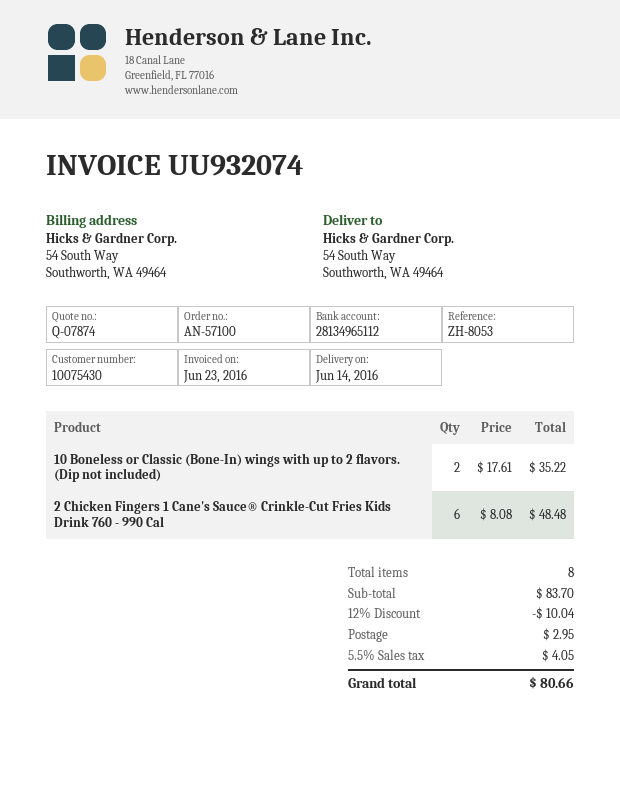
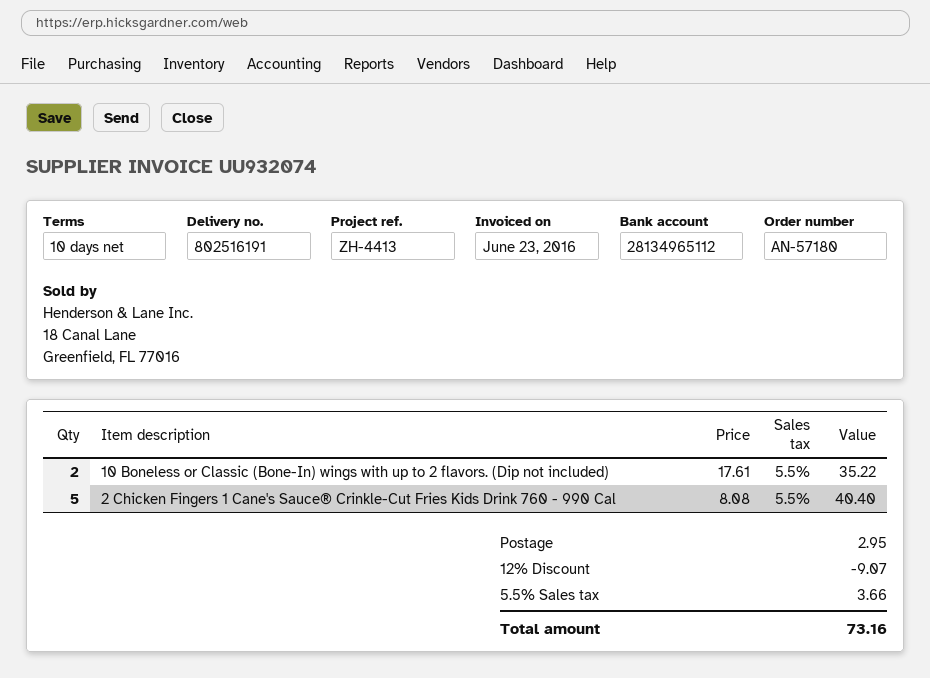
order number: AN-57100 -> AN-57180
reference: ZH-8053 -> ZH-4413
2 Chicken Fingers 1 Cane's Sauce® Crinkle-Cut Fries Kids Drink 760 - 990 Cal: 6 x 8.08 = 48.48 -> 5 x 8.08 = 40.40
discount: 12% = 10.04 -> 12% = 9.07
tax: 5.5% = 4.05 -> 5.5% = 3.66
total: 80.66 -> 73.16

